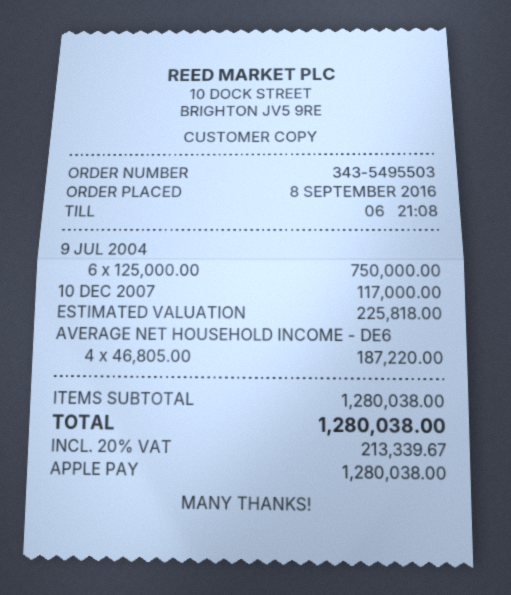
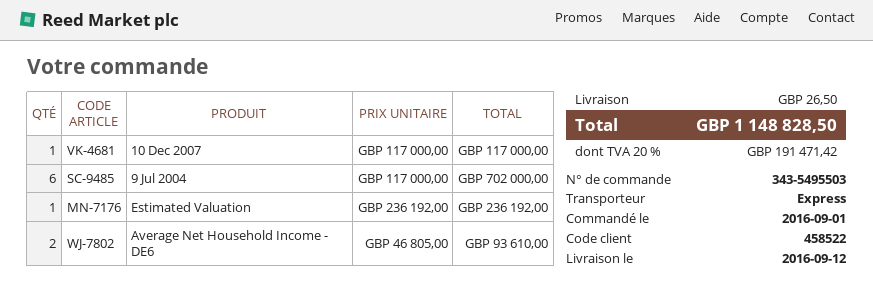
order date: 2016-09-08 -> 2016-09-01
9 JUL 2004: 6 x 125000.00 = 750000.00 -> 6 x 117000.00 = 702000.00
ESTIMATED VALUATION: 1 x 225818.00 = 225818.00 -> 1 x 236192.00 = 236192.00
AVERAGE NET HOUSEHOLD INCOME - DE6: 4 x 46805.00 = 187220.00 -> 2 x 46805.00 = 93610.00
shipping: none -> 26.50
tax: 20% = 213339.67 -> 20% = 191471.42
total: 1280038.00 -> 1148828.50

